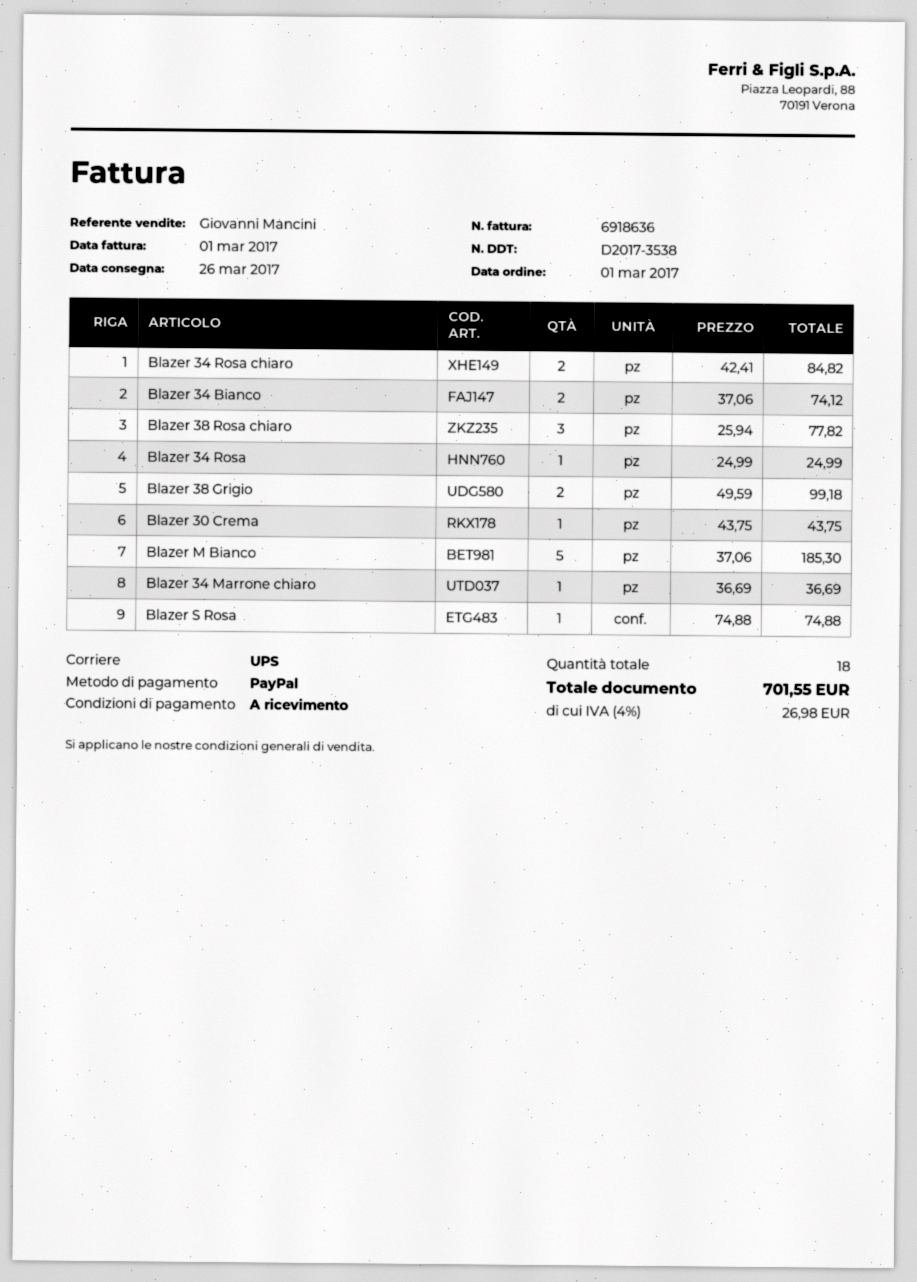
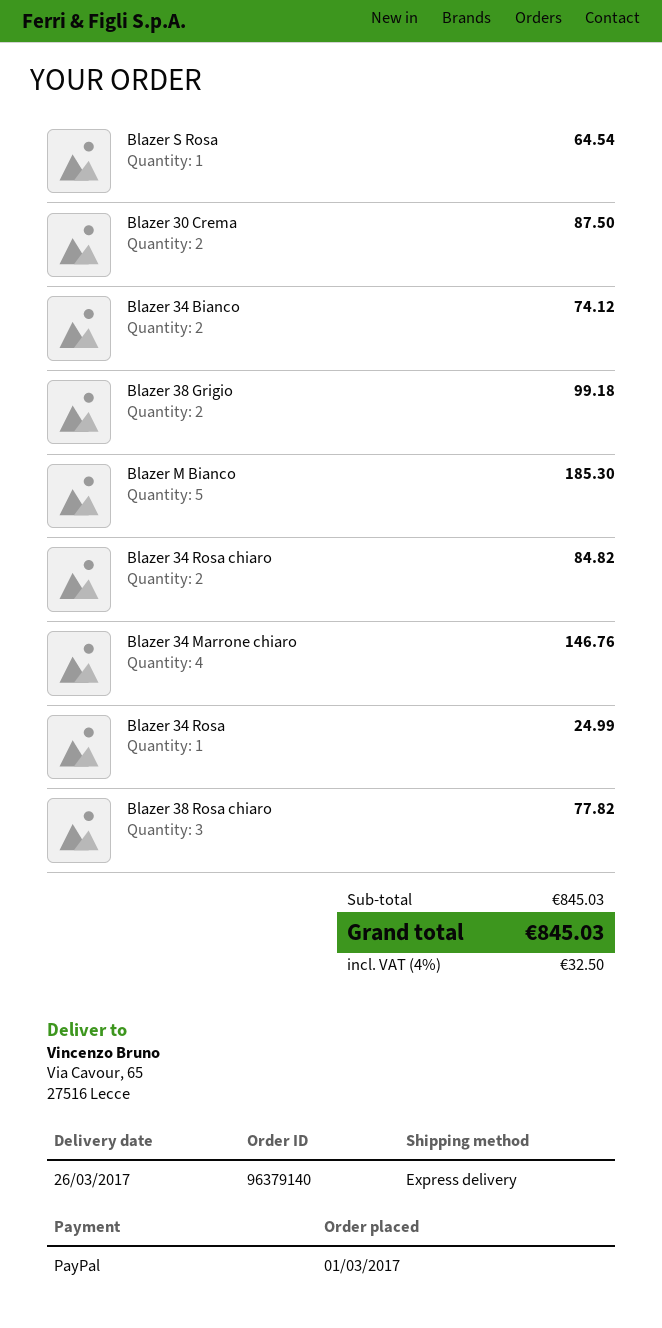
shipping method: UPS -> express
Blazer 30 Crema: 1 for 43.75 -> 2 for 87.50
Blazer 34 Marrone chiaro: 1 for 36.69 -> 4 for 146.76
Blazer S Rosa: 1 for 74.88 -> 1 for 64.54
tax: 4% = 26.98 -> 4% = 32.50
total: 701.55 -> 845.03

